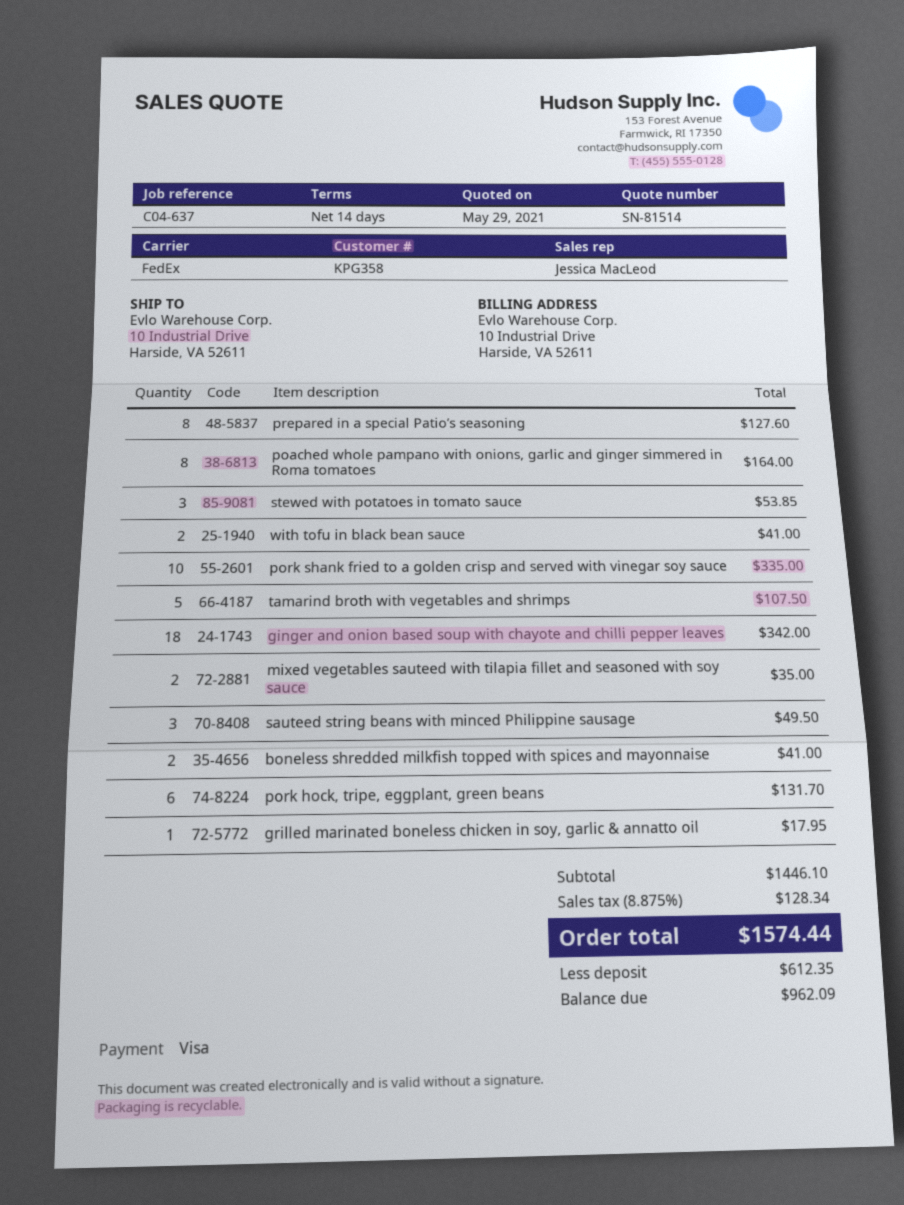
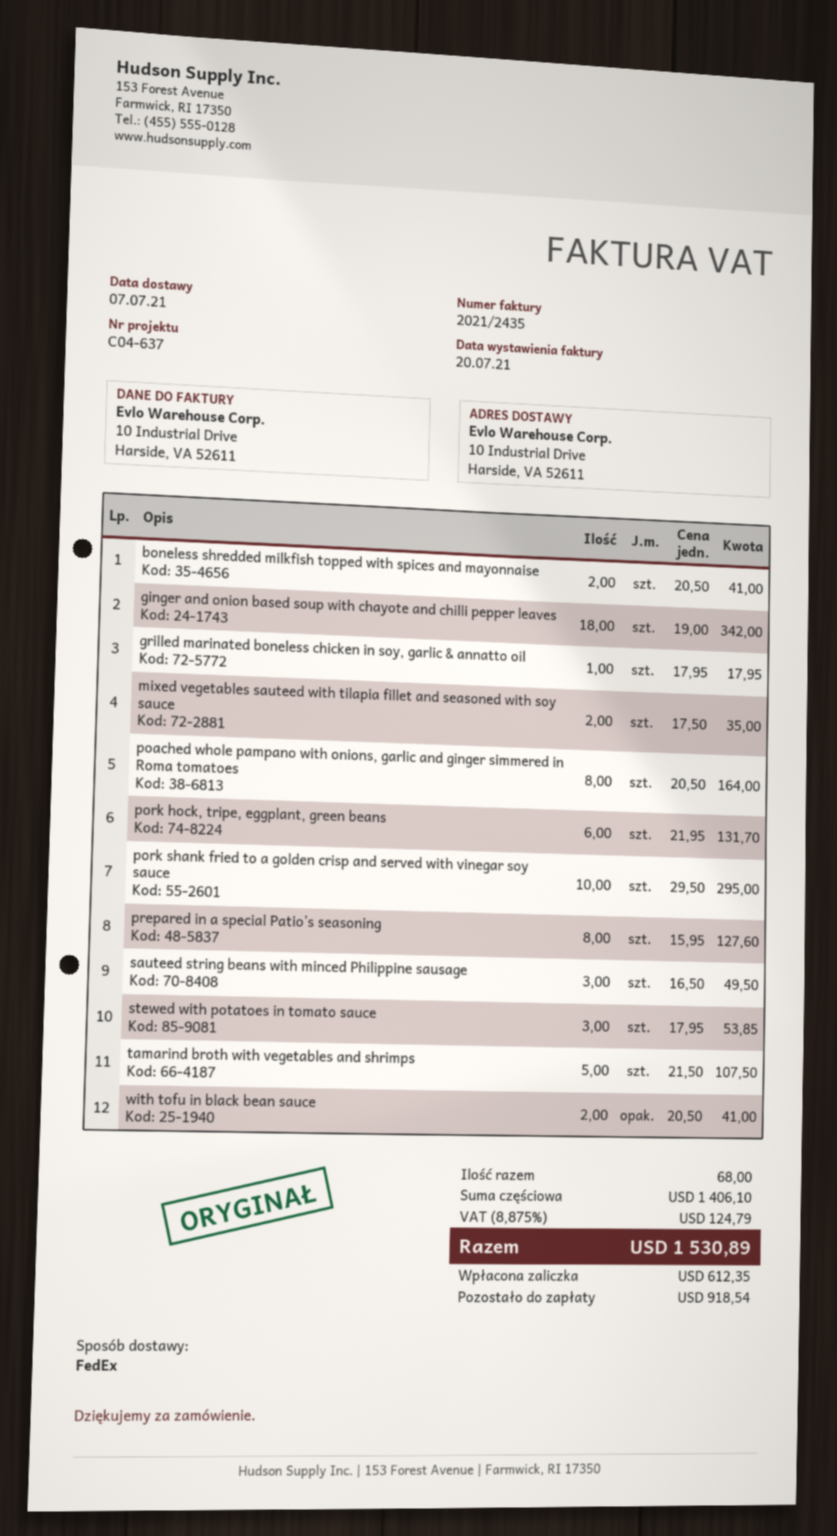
pork shank fried to a golden crisp and served with vinegar soy sauce: 10 for 335.00 -> 10 for 295.00
subtotal: 1446.10 -> 1406.10
tax: 8.875% = 128.34 -> 8.875% = 124.79
total: 1574.44 -> 1530.89
balance: 962.09 -> 918.54

